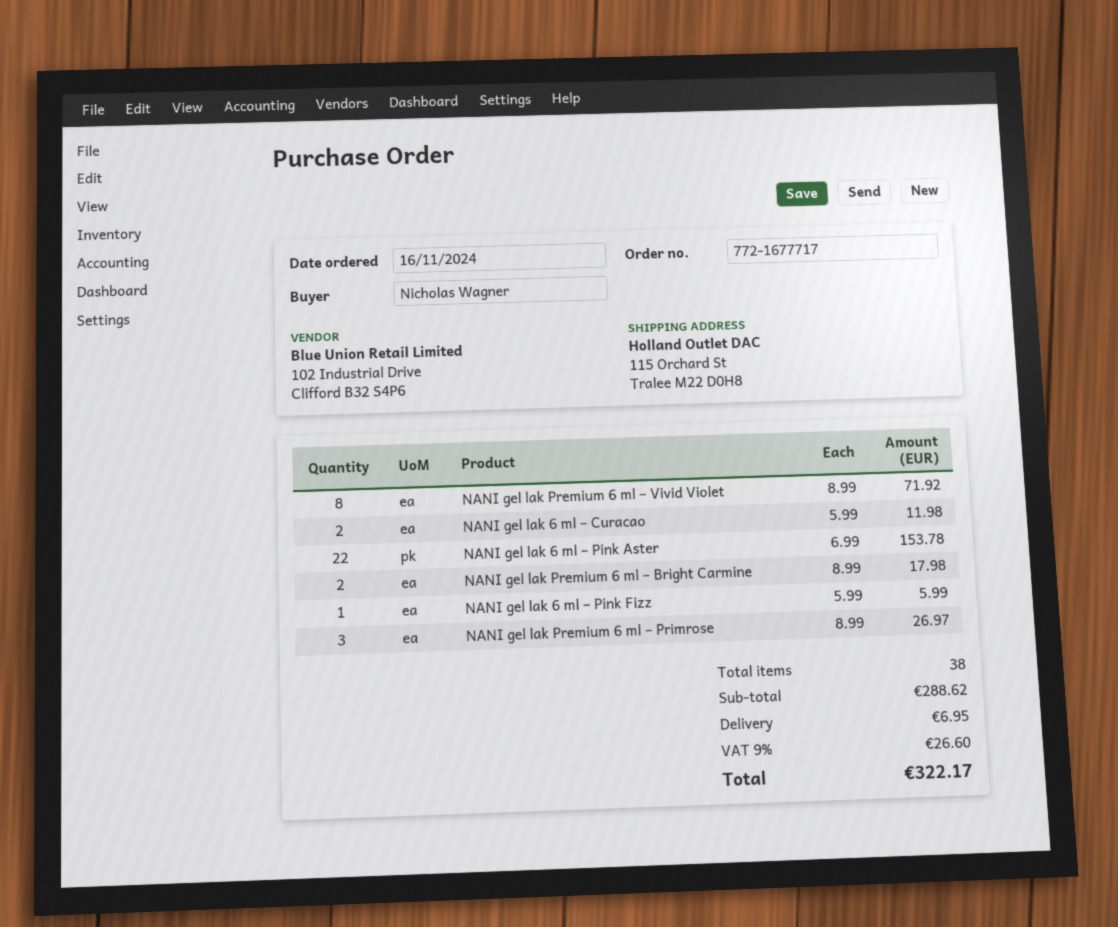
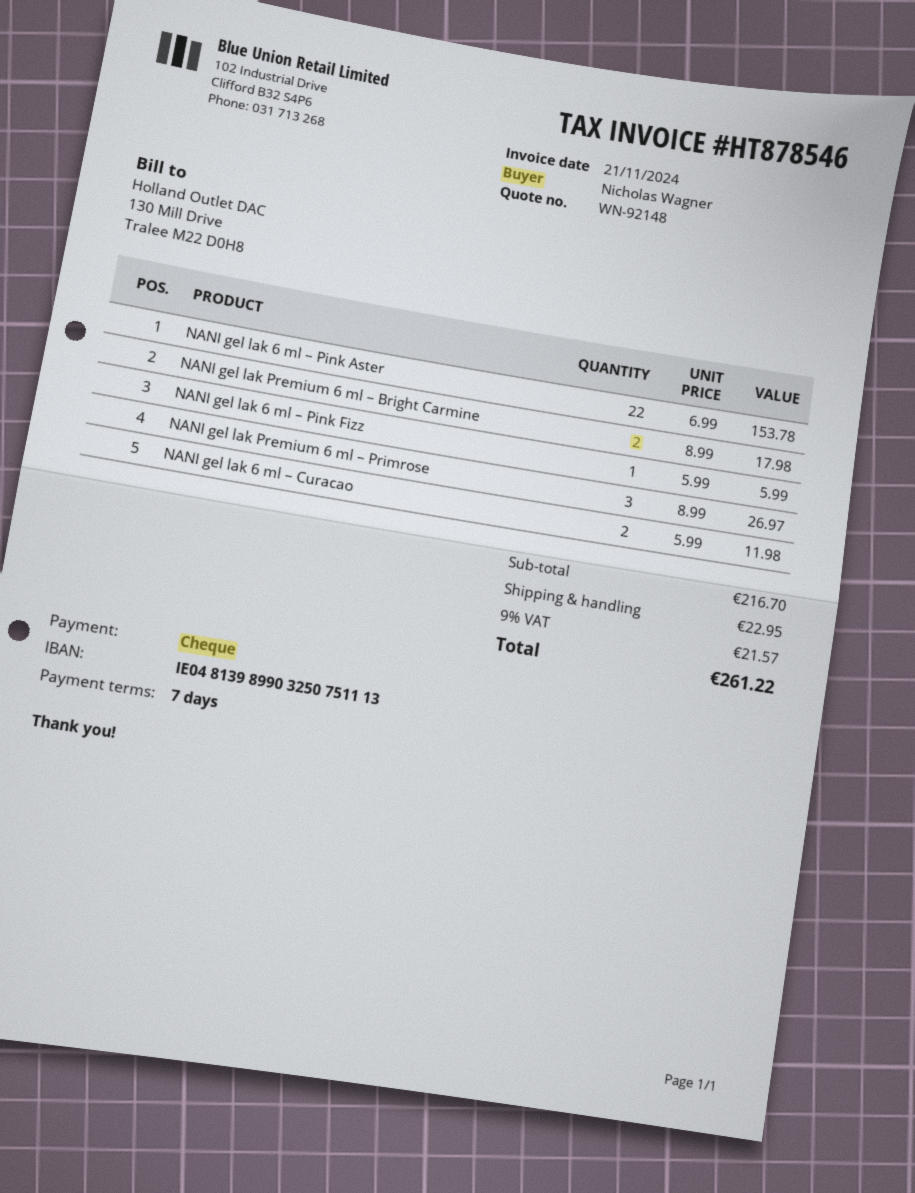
NANI gel lak Premium 6 ml – Vivid Violet: 8 x 8.99 = 71.92 -> none
subtotal: 288.62 -> 216.70
shipping: 6.95 -> 22.95
tax: 9% = 26.60 -> 9% = 21.57
total: 322.17 -> 261.22

